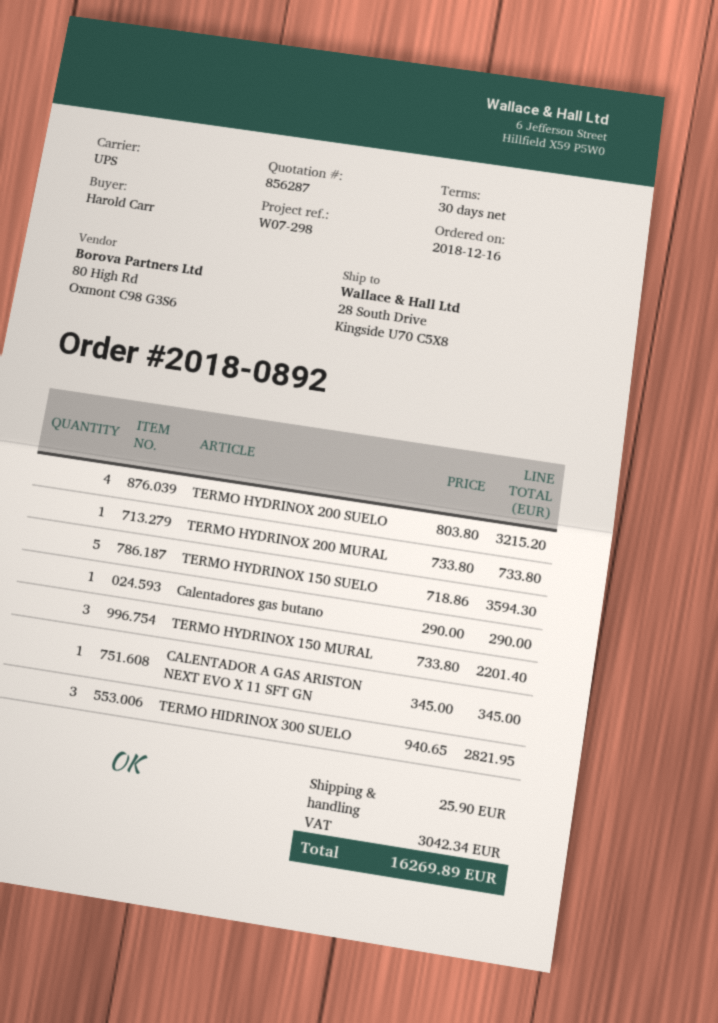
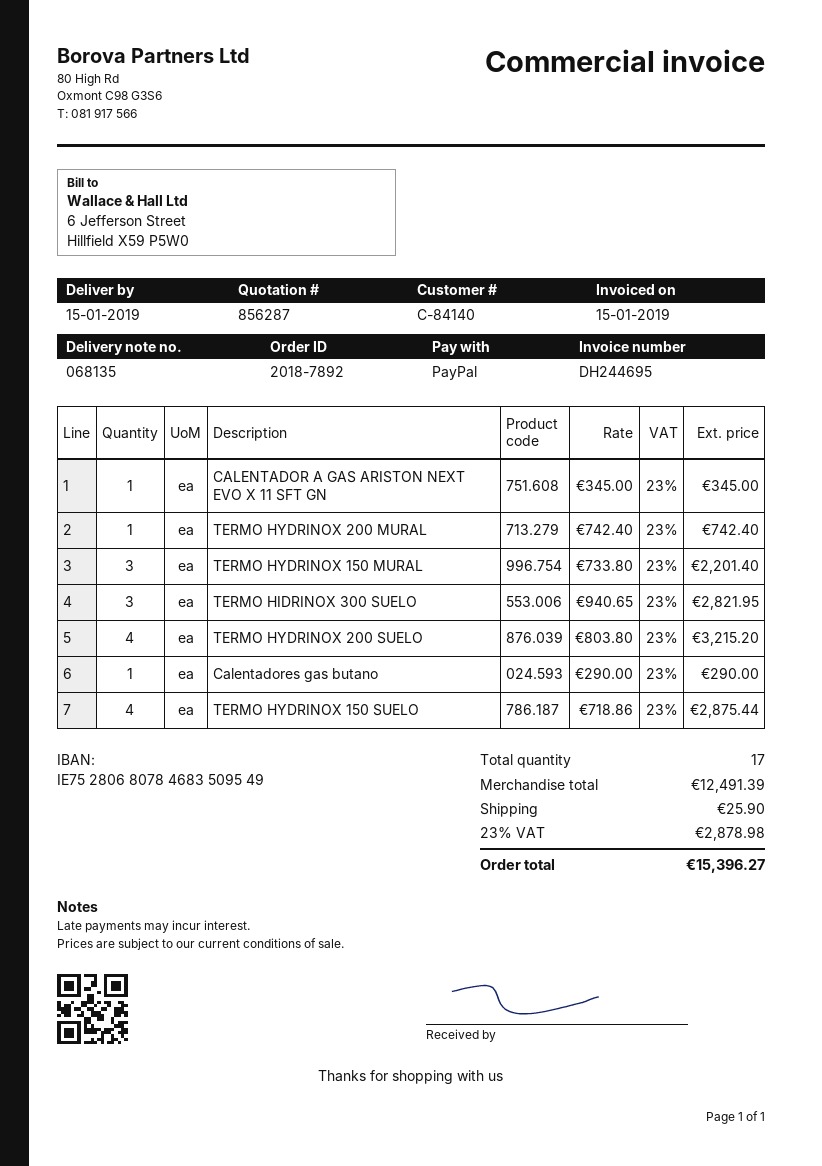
order number: 2018-0892 -> 2018-7892
TERMO HYDRINOX 200 MURAL: 1 x 733.80 = 733.80 -> 1 x 742.40 = 742.40
TERMO HYDRINOX 150 SUELO: 5 x 718.86 = 3594.30 -> 4 x 718.86 = 2875.44
tax: 3042.34 -> 2878.98
total: 16269.89 -> 15396.27

